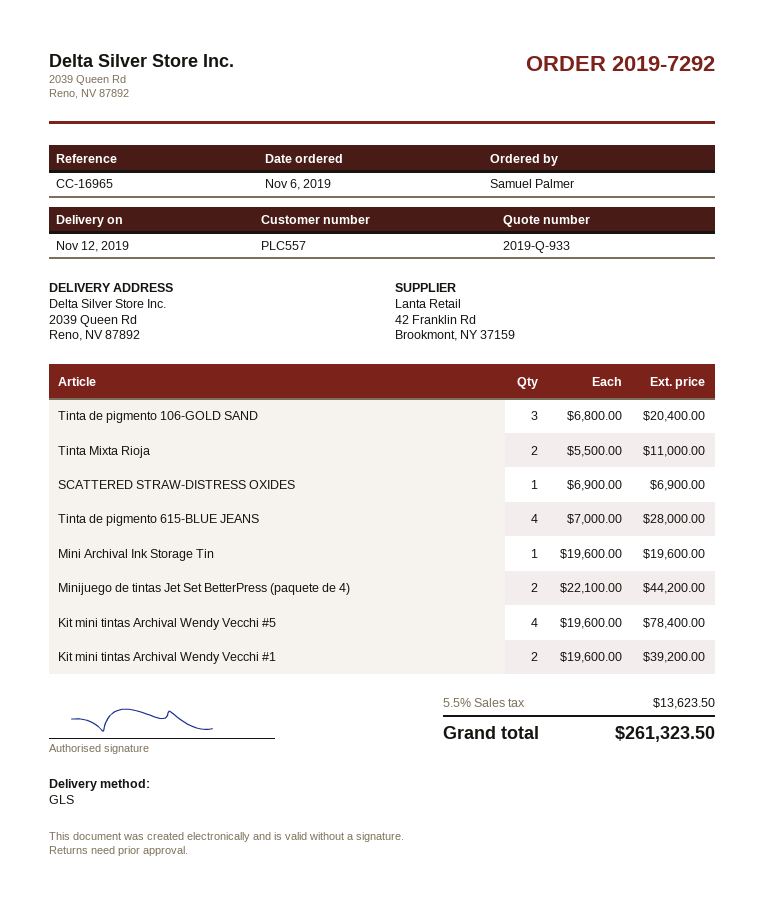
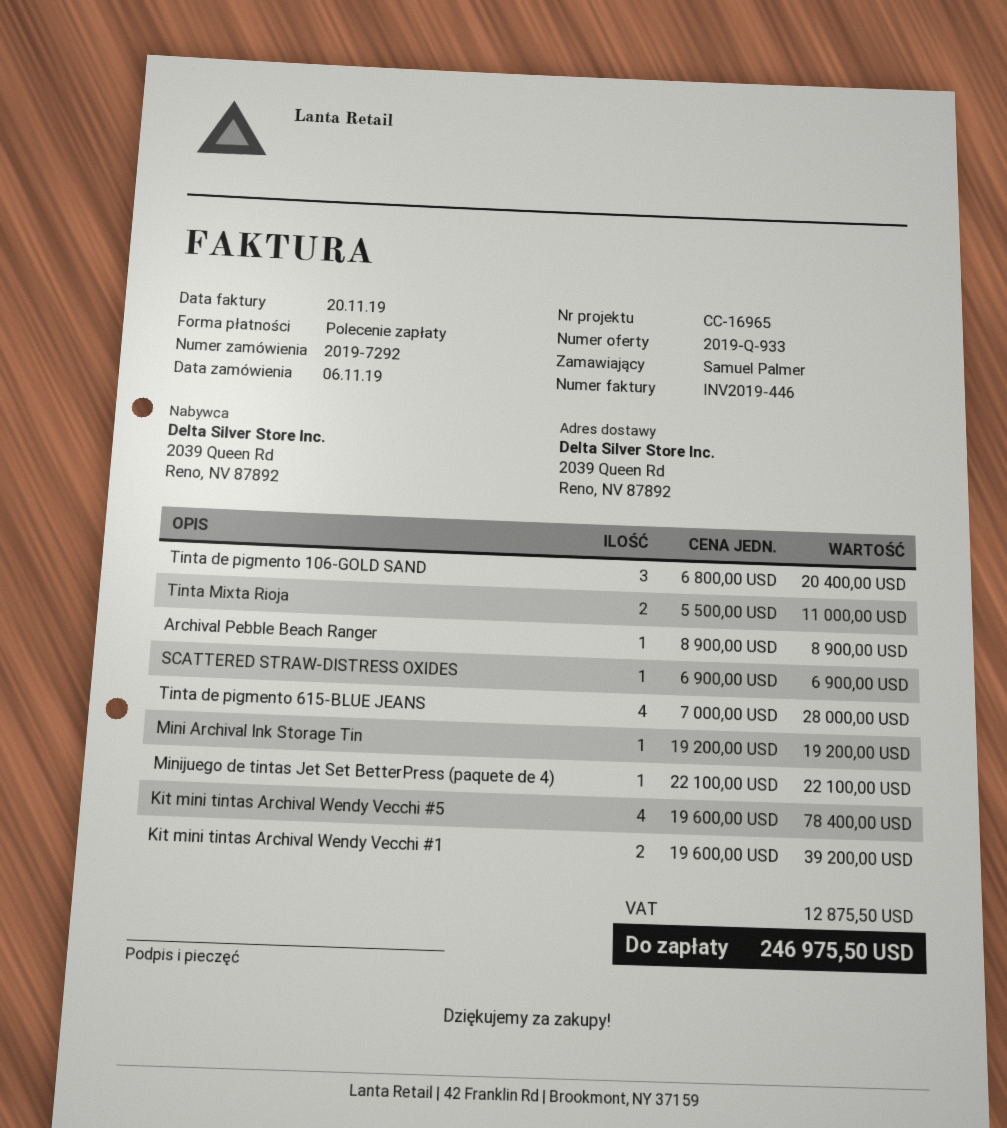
Mini Archival Ink Storage Tin: 1 x 19600.00 = 19600.00 -> 1 x 19200.00 = 19200.00
Minijuego de tintas Jet Set BetterPress (paquete de 4): 2 x 22100.00 = 44200.00 -> 1 x 22100.00 = 22100.00
Archival Pebble Beach Ranger: none -> 1 x 8900.00 = 8900.00
tax: 13623.50 -> 12875.50
total: 261323.50 -> 246975.50

